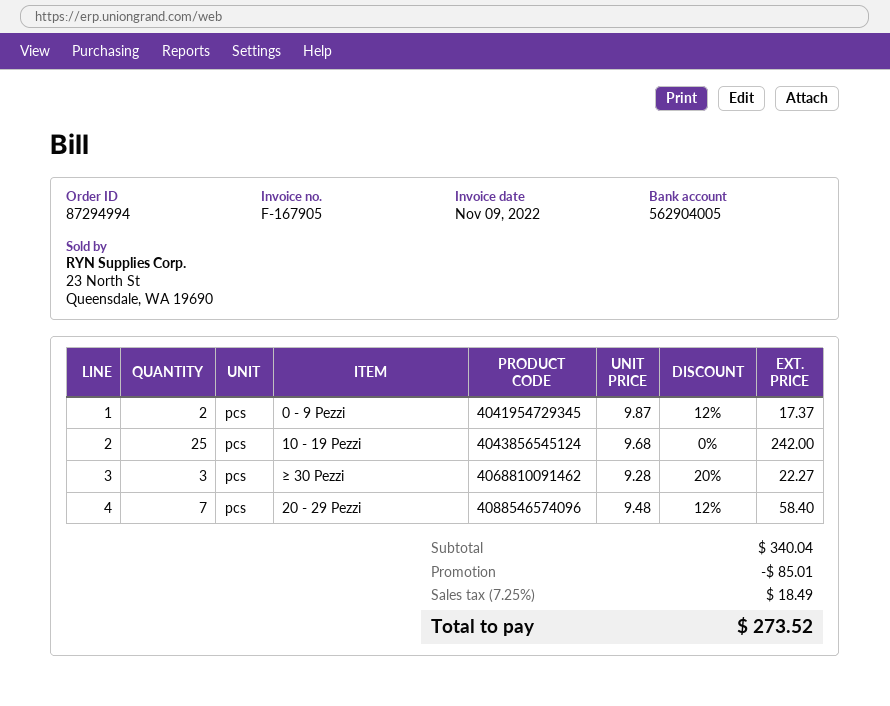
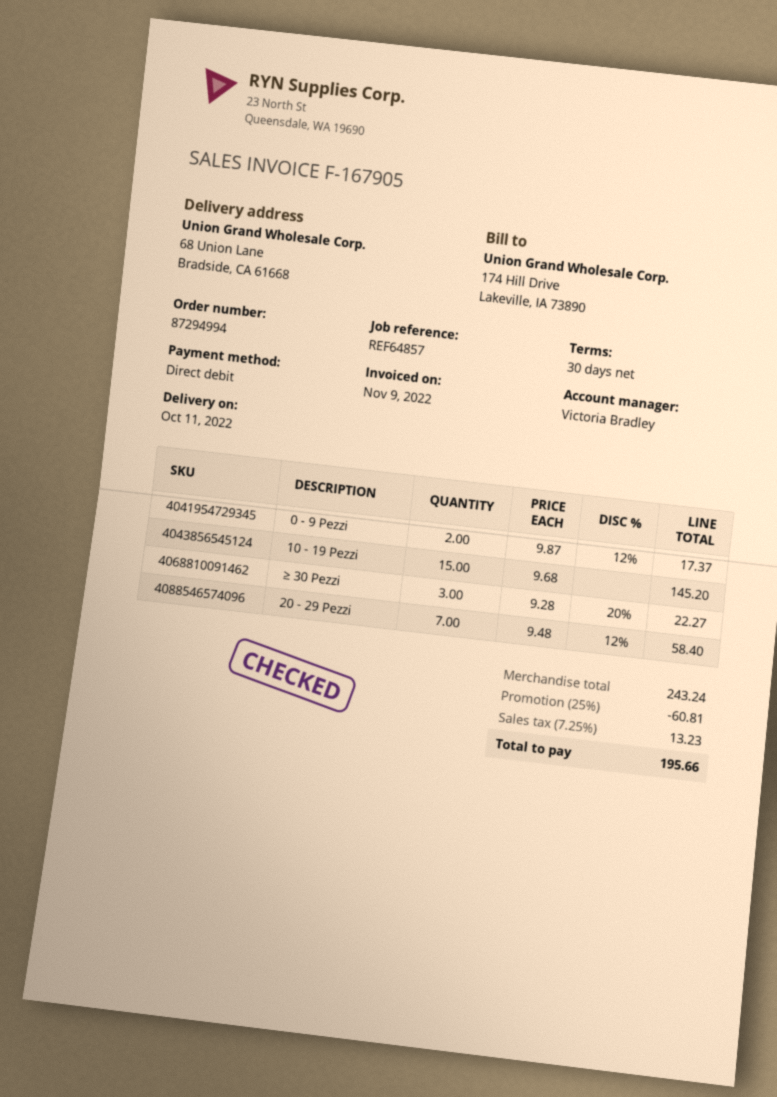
10 - 19 Pezzi: 25 x 9.68 = 242.00 -> 15 x 9.68 = 145.20
subtotal: 340.04 -> 243.24
discount: 85.01 -> 60.81
tax: 7.25% = 18.49 -> 7.25% = 13.23
total: 273.52 -> 195.66

